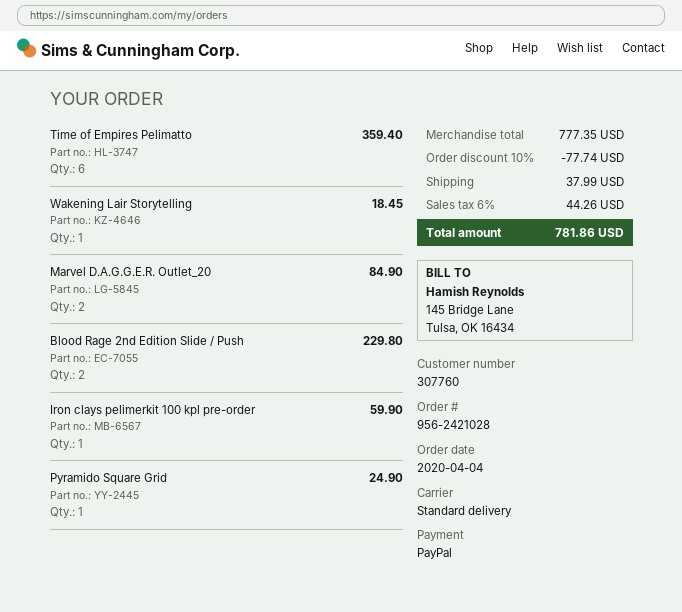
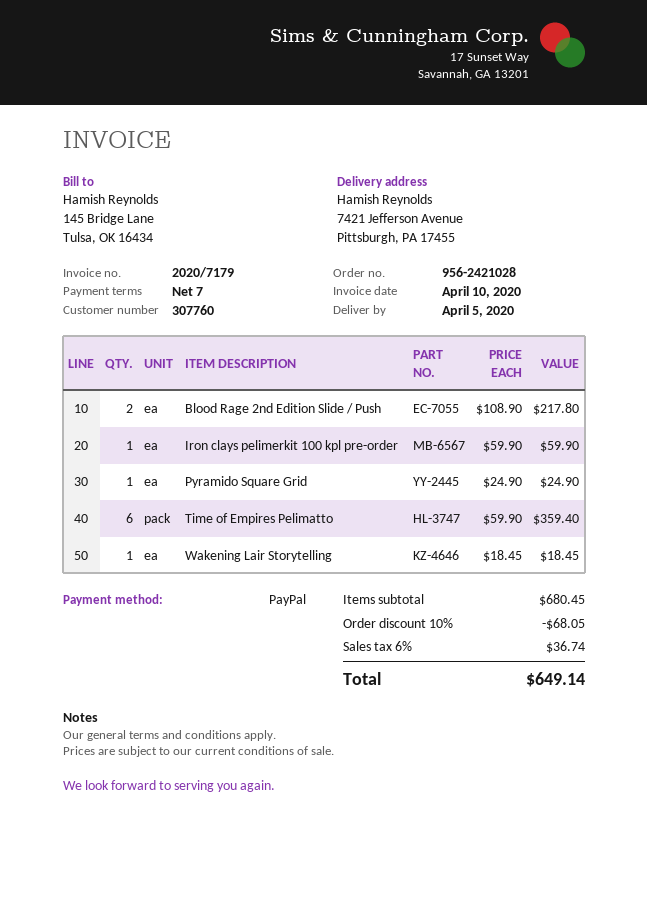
Marvel D.A.G.G.E.R. Outlet_20: 2 for 84.90 -> none
Blood Rage 2nd Edition Slide / Push: 2 for 229.80 -> 2 for 217.80
subtotal: 777.35 -> 680.45
discount: 10% = 77.74 -> 10% = 68.05
shipping: 37.99 -> none
tax: 6% = 44.26 -> 6% = 36.74
total: 781.86 -> 649.14

